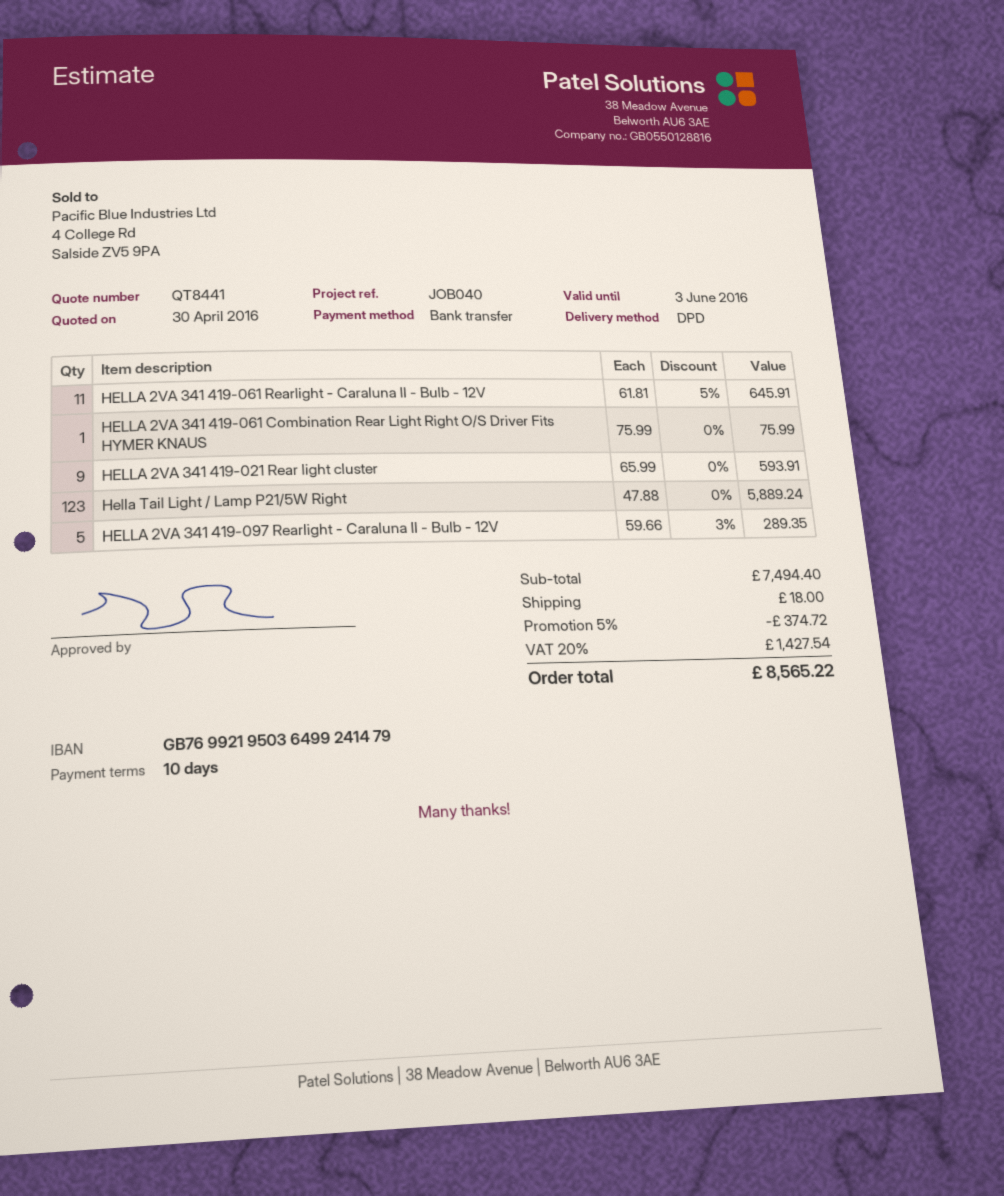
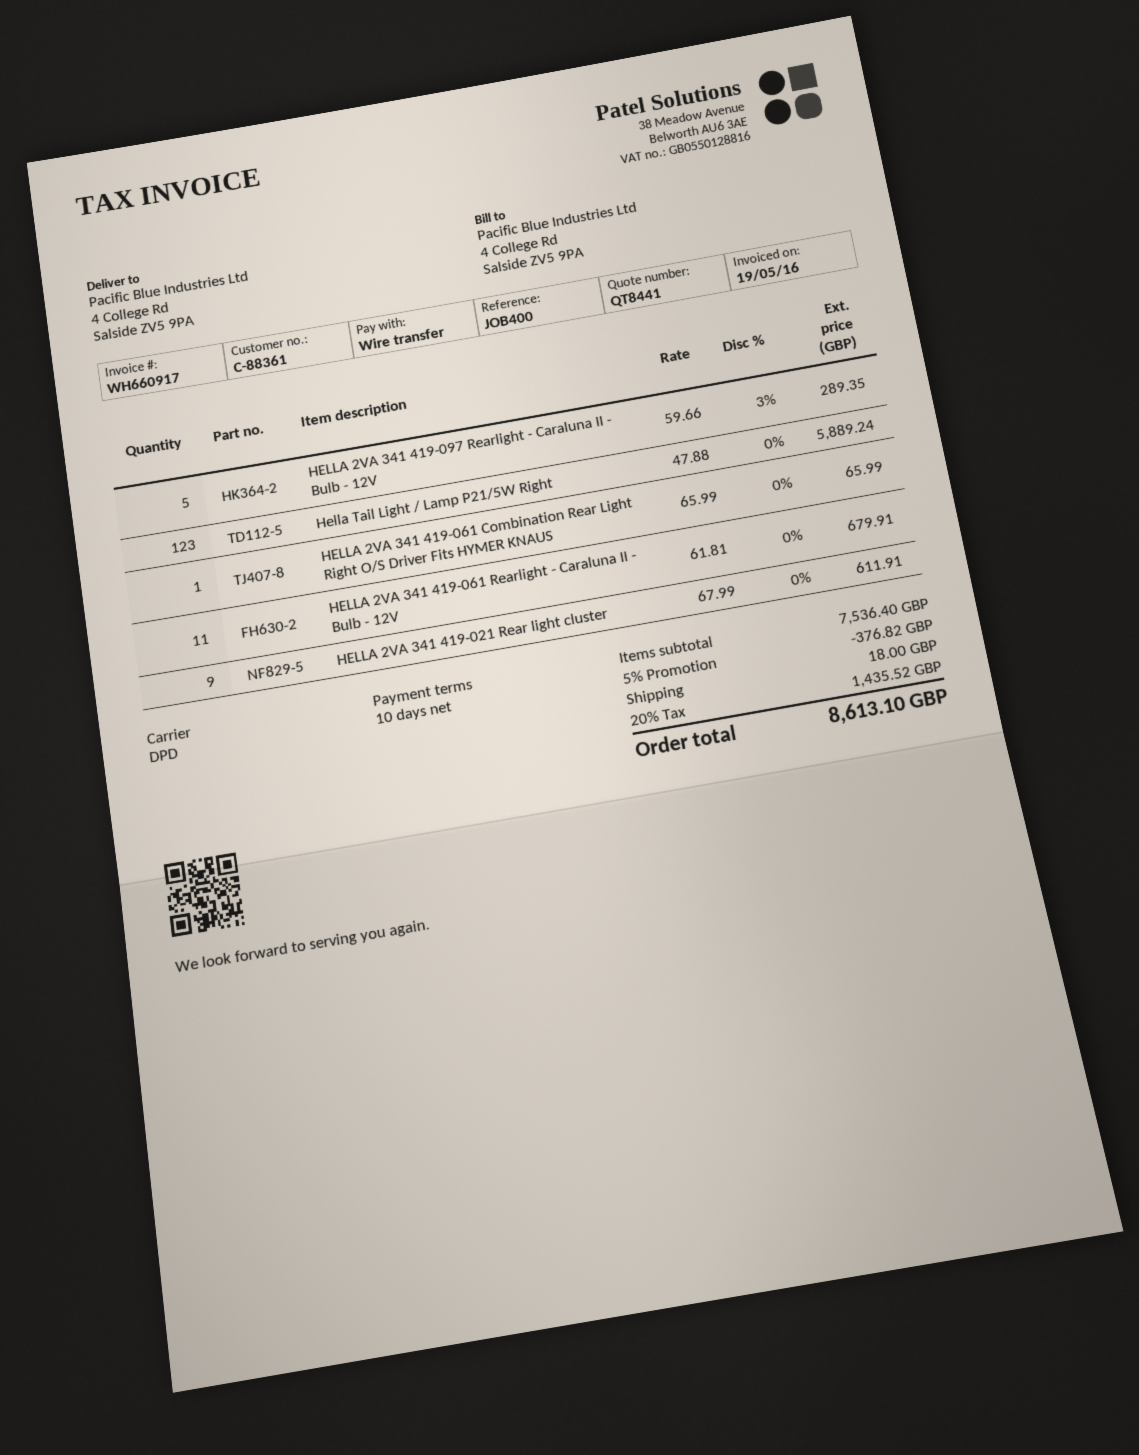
reference: JOB040 -> JOB400
HELLA 2VA 341 419-061 Rearlight - Caraluna II - Bulb - 12V: 11 x 61.81 - 5% = 645.91 -> 11 x 61.81 = 679.91
HELLA 2VA 341 419-061 Combination Rear Light Right O/S Driver Fits HYMER KNAUS: 1 x 75.99 = 75.99 -> 1 x 65.99 = 65.99
HELLA 2VA 341 419-021 Rear light cluster: 9 x 65.99 = 593.91 -> 9 x 67.99 = 611.91
subtotal: 7494.40 -> 7536.40
discount: 5% = 374.72 -> 5% = 376.82
tax: 20% = 1427.54 -> 20% = 1435.52
total: 8565.22 -> 8613.10

